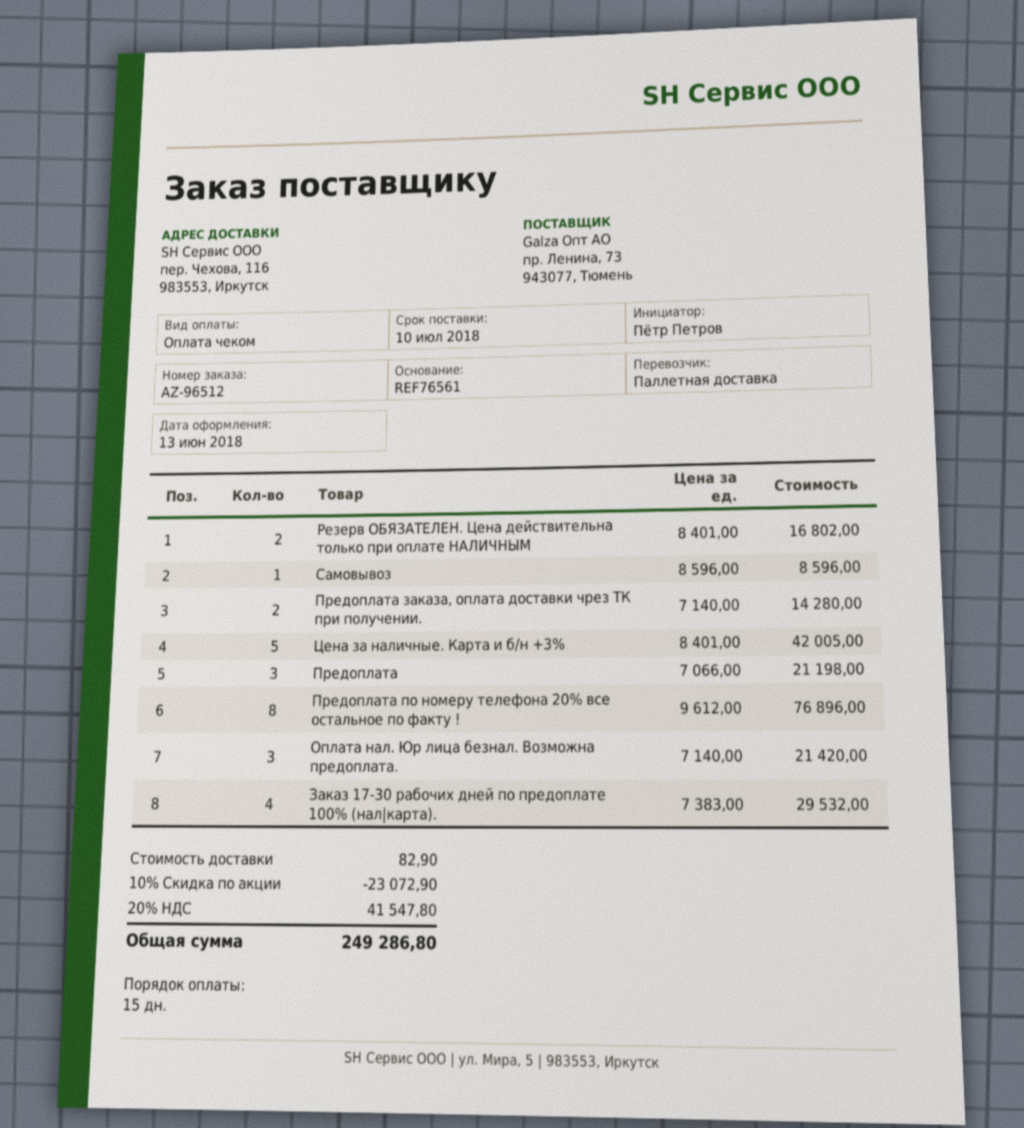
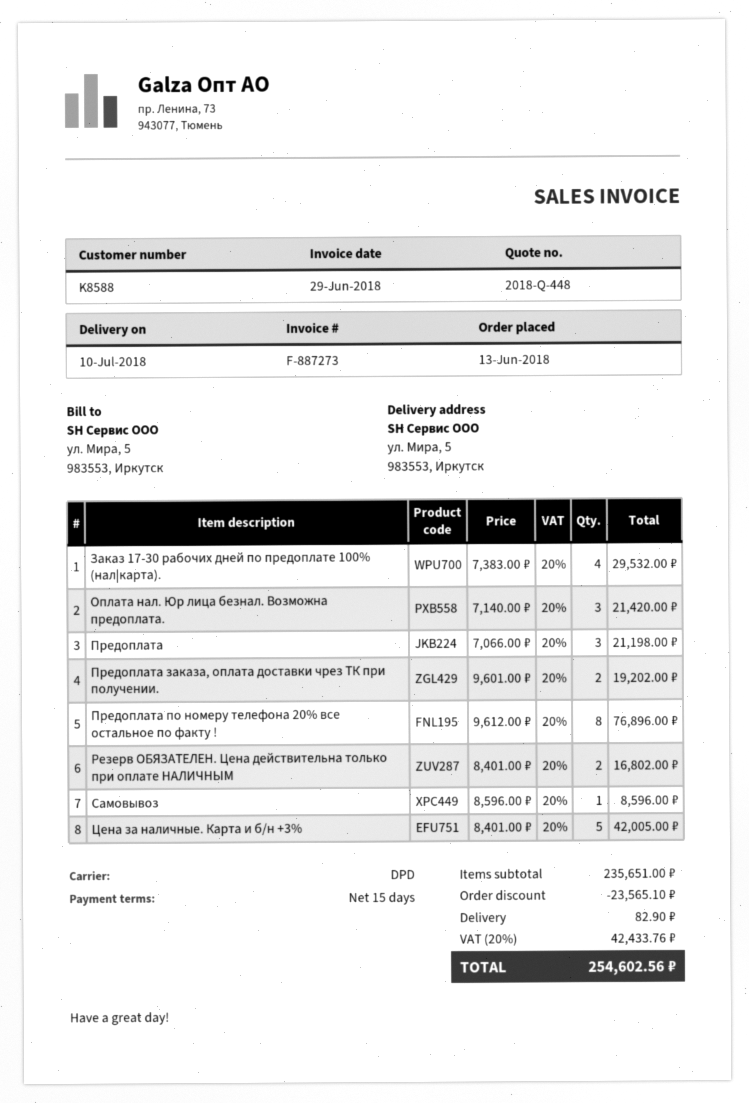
shipping method: pallet freight -> DPD
ship to: пер. Чехова, 116, 983553, Иркутск -> ул. Мира, 5, 983553, Иркутск
Предоплата заказа, оплата доставки чрез ТК при получении.: 2 x 7140.00 = 14280.00 -> 2 x 9601.00 = 19202.00
discount: 23072.90 -> 23565.10
tax: 20% = 41547.80 -> 20% = 42433.76
total: 249286.80 -> 254602.56

